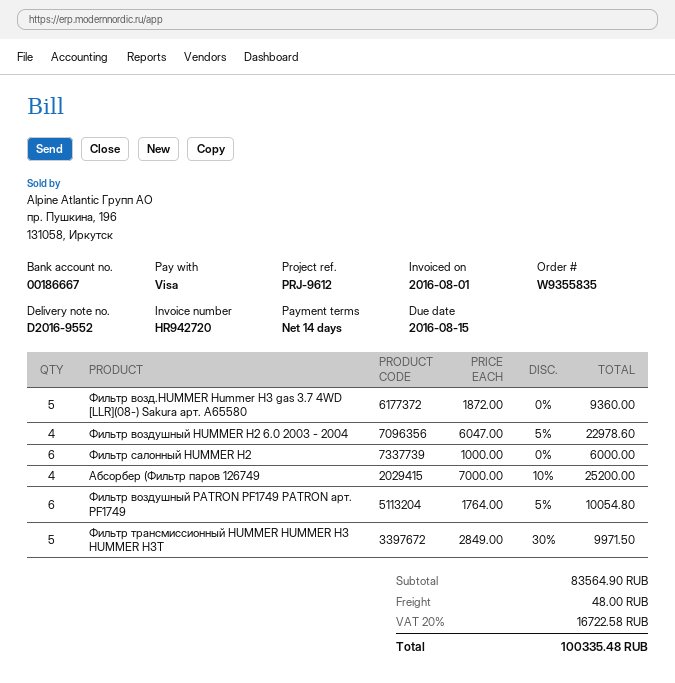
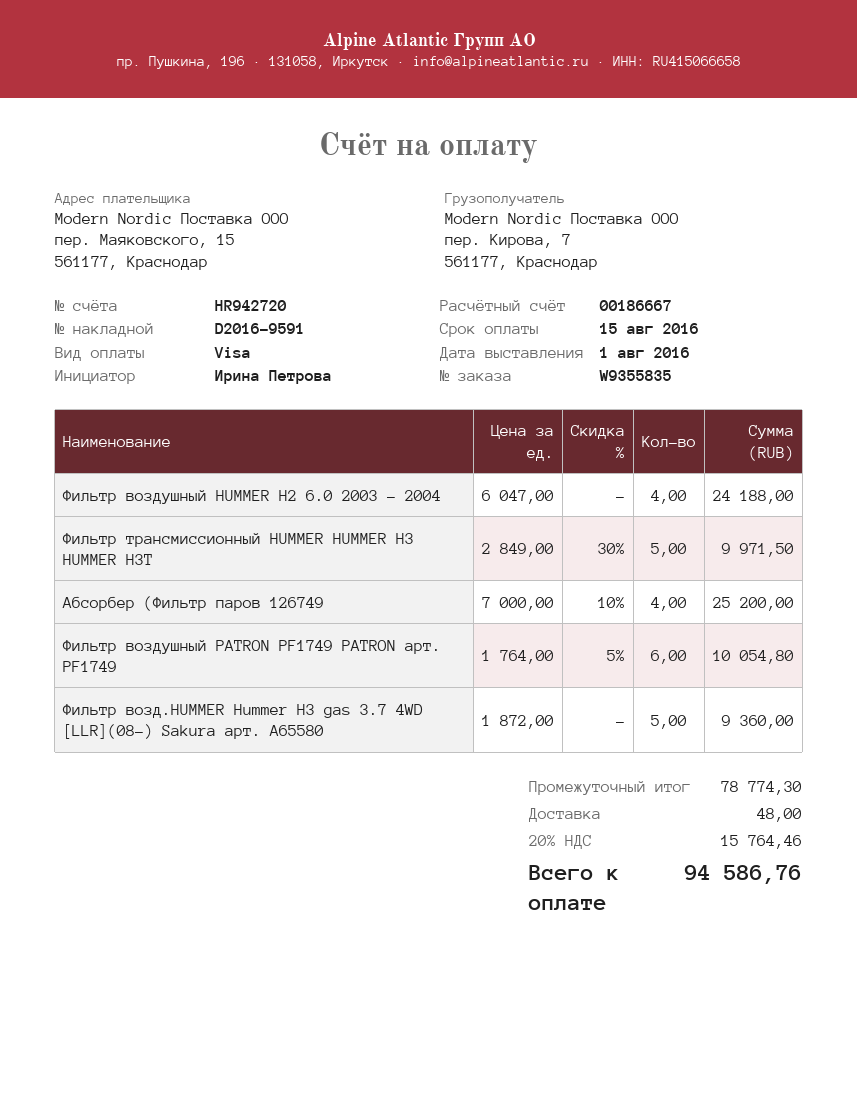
delivery note number: D2016-9552 -> D2016-9591
Фильтр воздушный HUMMER H2 6.0 2003 - 2004: 4 x 6047.00 - 5% = 22978.60 -> 4 x 6047.00 = 24188.00
Фильтр салонный HUMMER H2: 6 x 1000.00 = 6000.00 -> none
subtotal: 83564.90 -> 78774.30
tax: 20% = 16722.58 -> 20% = 15764.46
total: 100335.48 -> 94586.76

